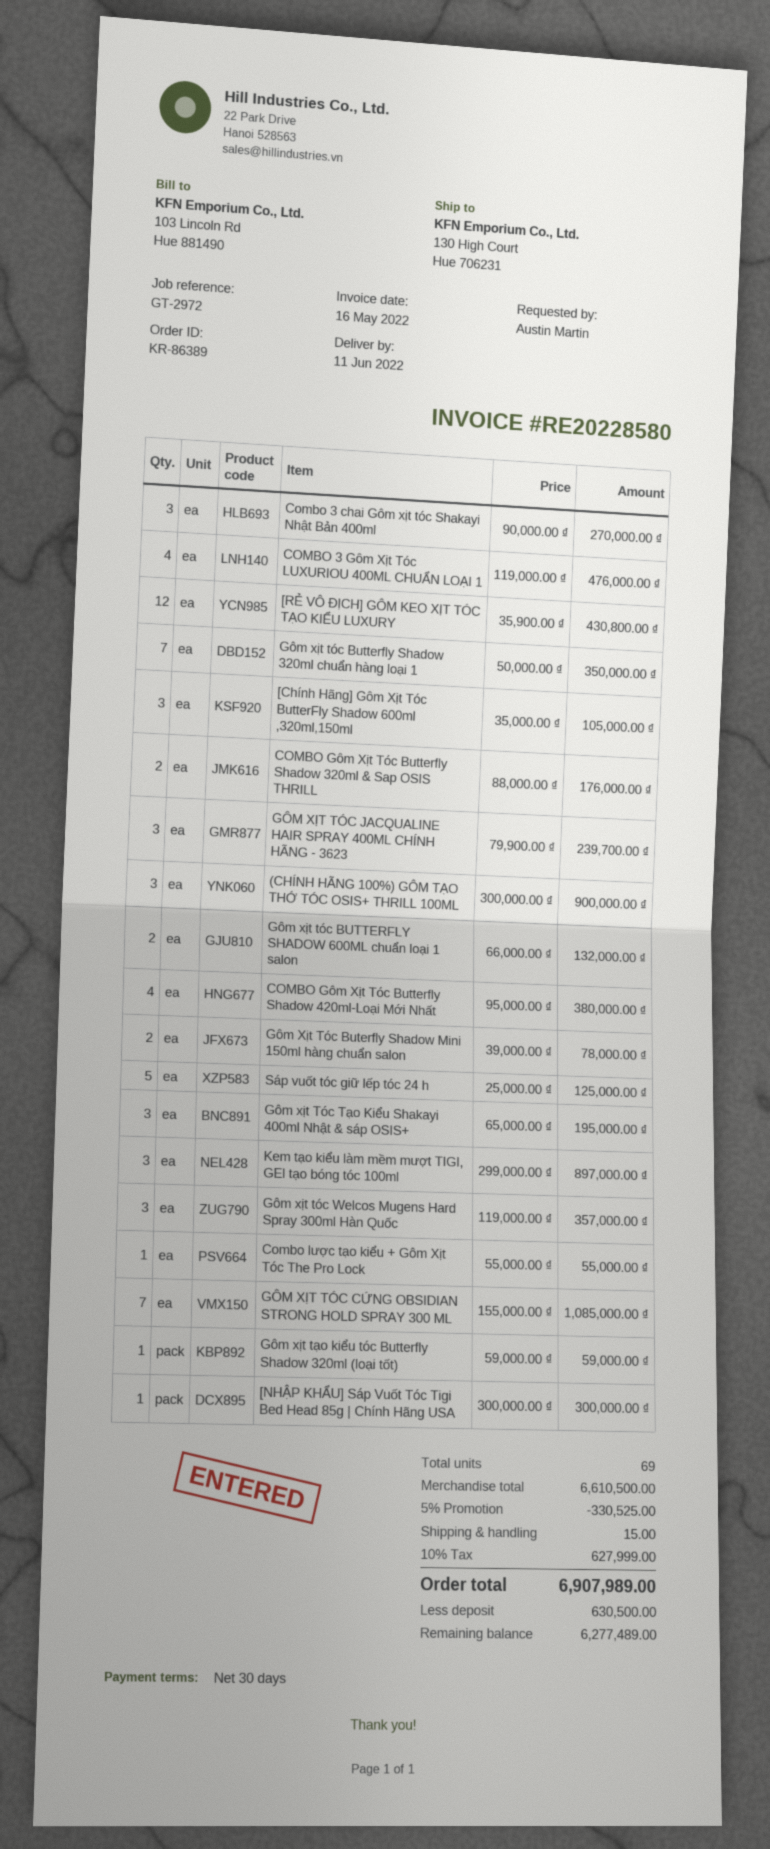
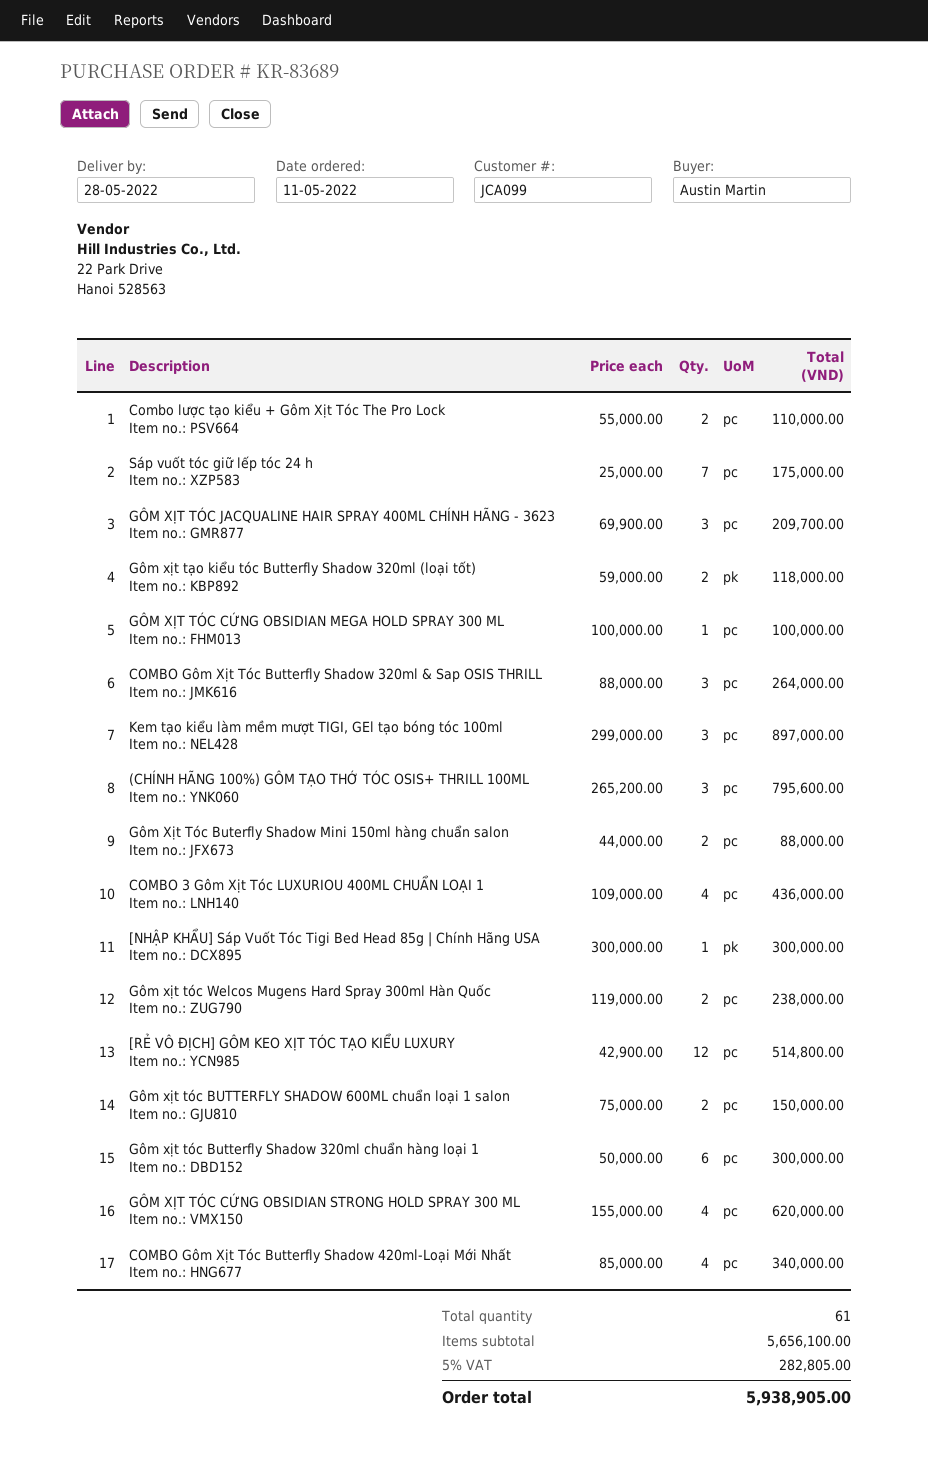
order number: KR-86389 -> KR-83689
delivery date: 2022-06-11 -> 2022-05-28
Combo 3 chai Gôm xịt tóc Shakayi Nhật Bản 400ml: 3 x 90000.00 = 270000.00 -> none
COMBO 3 Gôm Xịt Tóc LUXURIOU 400ML CHUẨN LOẠI 1: 4 x 119000.00 = 476000.00 -> 4 x 109000.00 = 436000.00
[RẺ VÔ ĐỊCH] GÔM KEO XỊT TÓC TẠO KIỂU LUXURY: 12 x 35900.00 = 430800.00 -> 12 x 42900.00 = 514800.00
Gôm xịt tóc Butterfly Shadow 320ml chuẩn hàng loại 1: 7 x 50000.00 = 350000.00 -> 6 x 50000.00 = 300000.00
[Chính Hãng] Gôm Xịt Tóc ButterFly Shadow 600ml ,320ml,150ml: 3 x 35000.00 = 105000.00 -> none
COMBO Gôm Xịt Tóc Butterfly Shadow 320ml & Sap OSIS THRILL: 2 x 88000.00 = 176000.00 -> 3 x 88000.00 = 264000.00
GÔM XỊT TÓC JACQUALINE HAIR SPRAY 400ML CHÍNH HÃNG - 3623: 3 x 79900.00 = 239700.00 -> 3 x 69900.00 = 209700.00
(CHÍNH HÃNG 100%) GÔM TẠO THỚ TÓC OSIS+ THRILL 100ML: 3 x 300000.00 = 900000.00 -> 3 x 265200.00 = 795600.00
Gôm xịt tóc BUTTERFLY SHADOW 600ML chuẩn loại 1 salon: 2 x 66000.00 = 132000.00 -> 2 x 75000.00 = 150000.00
COMBO Gôm Xịt Tóc Butterfly Shadow 420ml-Loại Mới Nhất: 4 x 95000.00 = 380000.00 -> 4 x 85000.00 = 340000.00
Gôm Xịt Tóc Buterfly Shadow Mini 150ml hàng chuẩn salon: 2 x 39000.00 = 78000.00 -> 2 x 44000.00 = 88000.00
Sáp vuốt tóc giữ lếp tóc 24 h: 5 x 25000.00 = 125000.00 -> 7 x 25000.00 = 175000.00
Gôm xịt Tóc Tạo Kiểu Shakayi 400ml Nhật & sáp OSIS+: 3 x 65000.00 = 195000.00 -> none
Gôm xịt tóc Welcos Mugens Hard Spray 300ml Hàn Quốc: 3 x 119000.00 = 357000.00 -> 2 x 119000.00 = 238000.00
Combo lược tạo kiểu + Gôm Xịt Tóc The Pro Lock: 1 x 55000.00 = 55000.00 -> 2 x 55000.00 = 110000.00
GÔM XỊT TÓC CỨNG OBSIDIAN STRONG HOLD SPRAY 300 ML: 7 x 155000.00 = 1085000.00 -> 4 x 155000.00 = 620000.00
Gôm xịt tạo kiểu tóc Butterfly Shadow 320ml (loại tốt): 1 x 59000.00 = 59000.00 -> 2 x 59000.00 = 118000.00
GÔM XỊT TÓC CỨNG OBSIDIAN MEGA HOLD SPRAY 300 ML: none -> 1 x 100000.00 = 100000.00
total quantity: 69 -> 61
subtotal: 6610500.00 -> 5656100.00
discount: 5% = 330525.00 -> none
shipping: 15.00 -> none
tax: 10% = 627999.00 -> 5% = 282805.00
total: 6907989.00 -> 5938905.00

